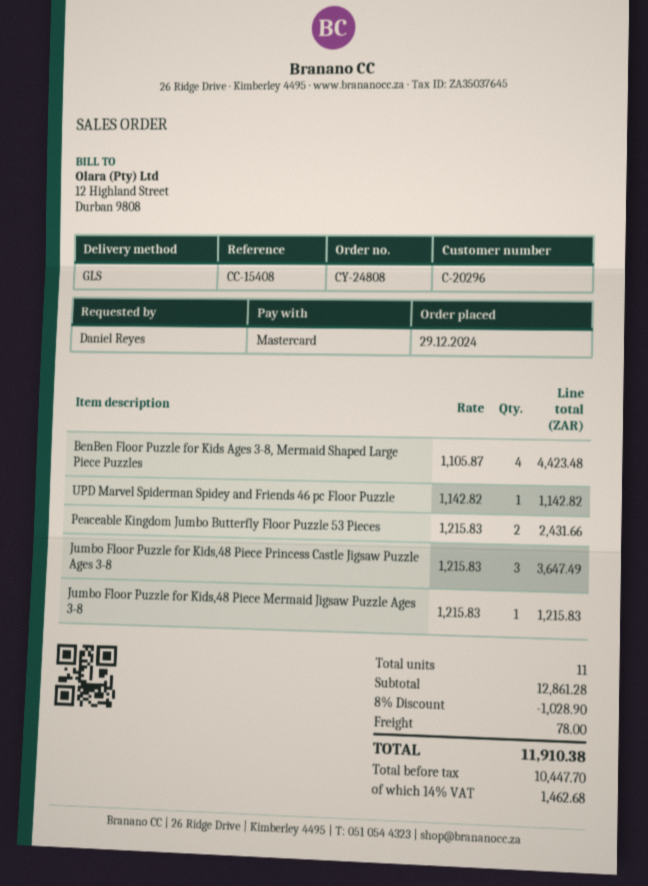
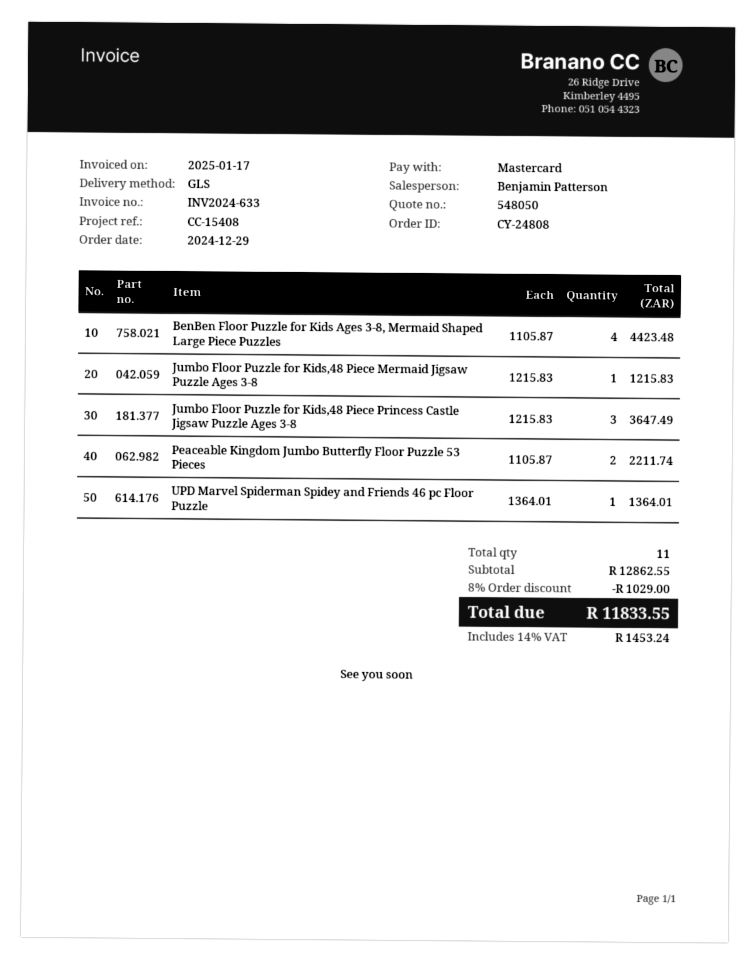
UPD Marvel Spiderman Spidey and Friends 46 pc Floor Puzzle: 1 x 1142.82 = 1142.82 -> 1 x 1364.01 = 1364.01
Peaceable Kingdom Jumbo Butterfly Floor Puzzle 53 Pieces: 2 x 1215.83 = 2431.66 -> 2 x 1105.87 = 2211.74
subtotal: 12861.28 -> 12862.55
discount: 8% = 1028.90 -> 8% = 1029.00
shipping: 78.00 -> none
tax: 14% = 1462.68 -> 14% = 1453.24
total: 11910.38 -> 11833.55

